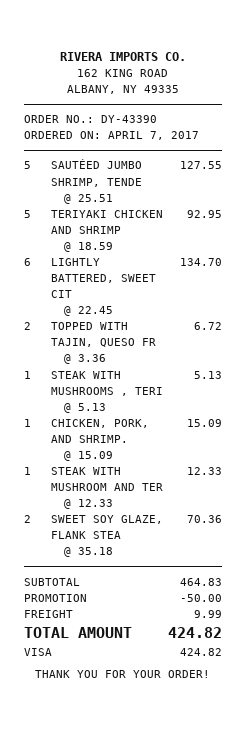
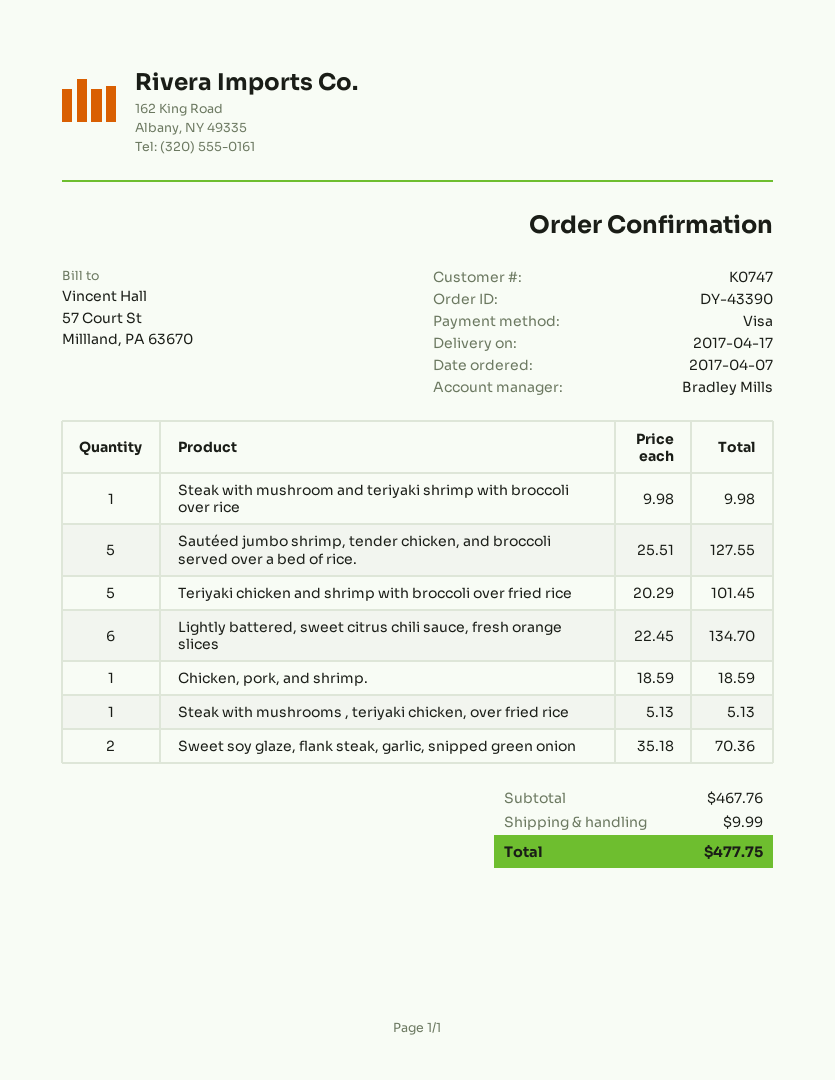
TERIYAKI CHICKEN AND SHRIMP: 5 x 18.59 = 92.95 -> 5 x 20.29 = 101.45
TOPPED WITH TAJIN, QUESO FR: 2 x 3.36 = 6.72 -> none
CHICKEN, PORK, AND SHRIMP.: 1 x 15.09 = 15.09 -> 1 x 18.59 = 18.59
STEAK WITH MUSHROOM AND TER: 1 x 12.33 = 12.33 -> 1 x 9.98 = 9.98
subtotal: 464.83 -> 467.76
discount: 50.00 -> none
total: 424.82 -> 477.75

